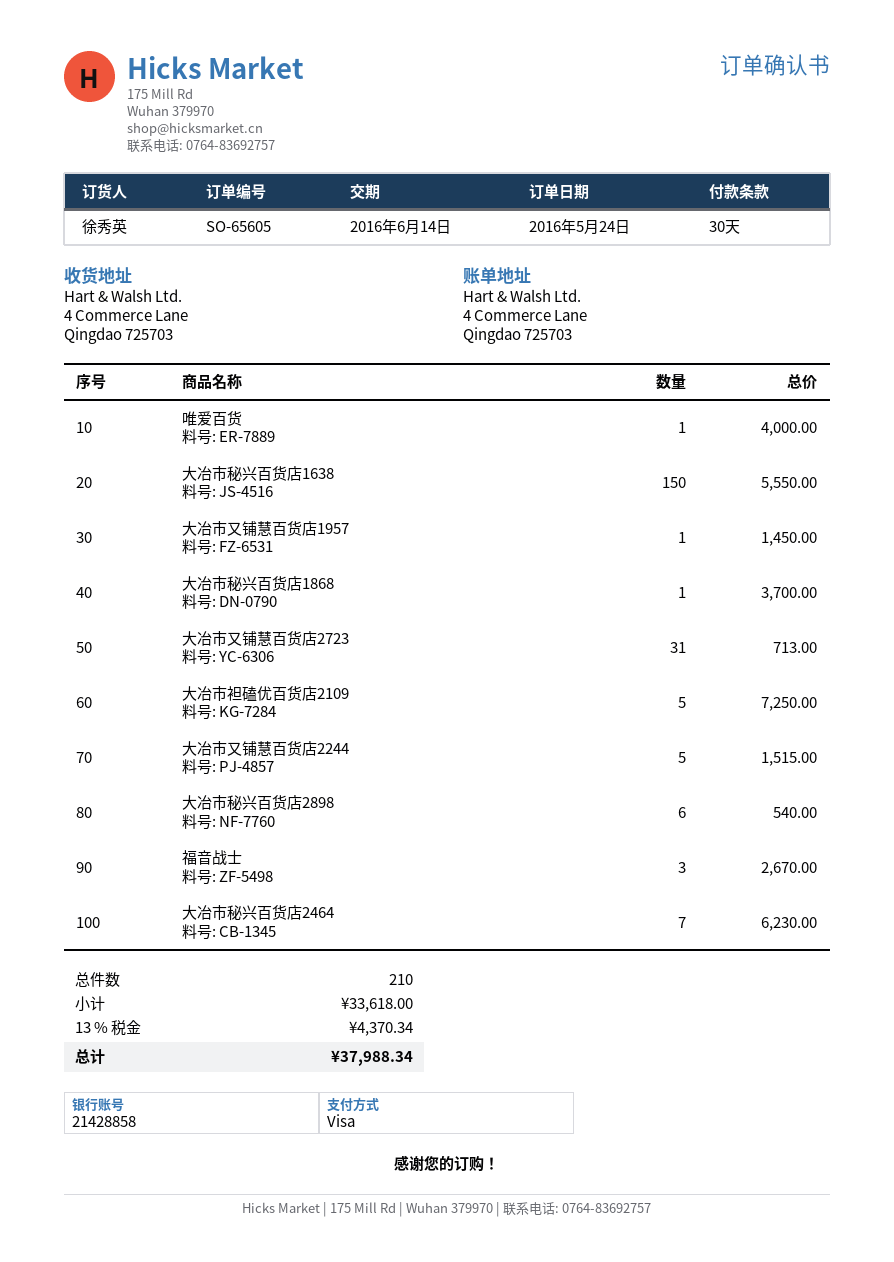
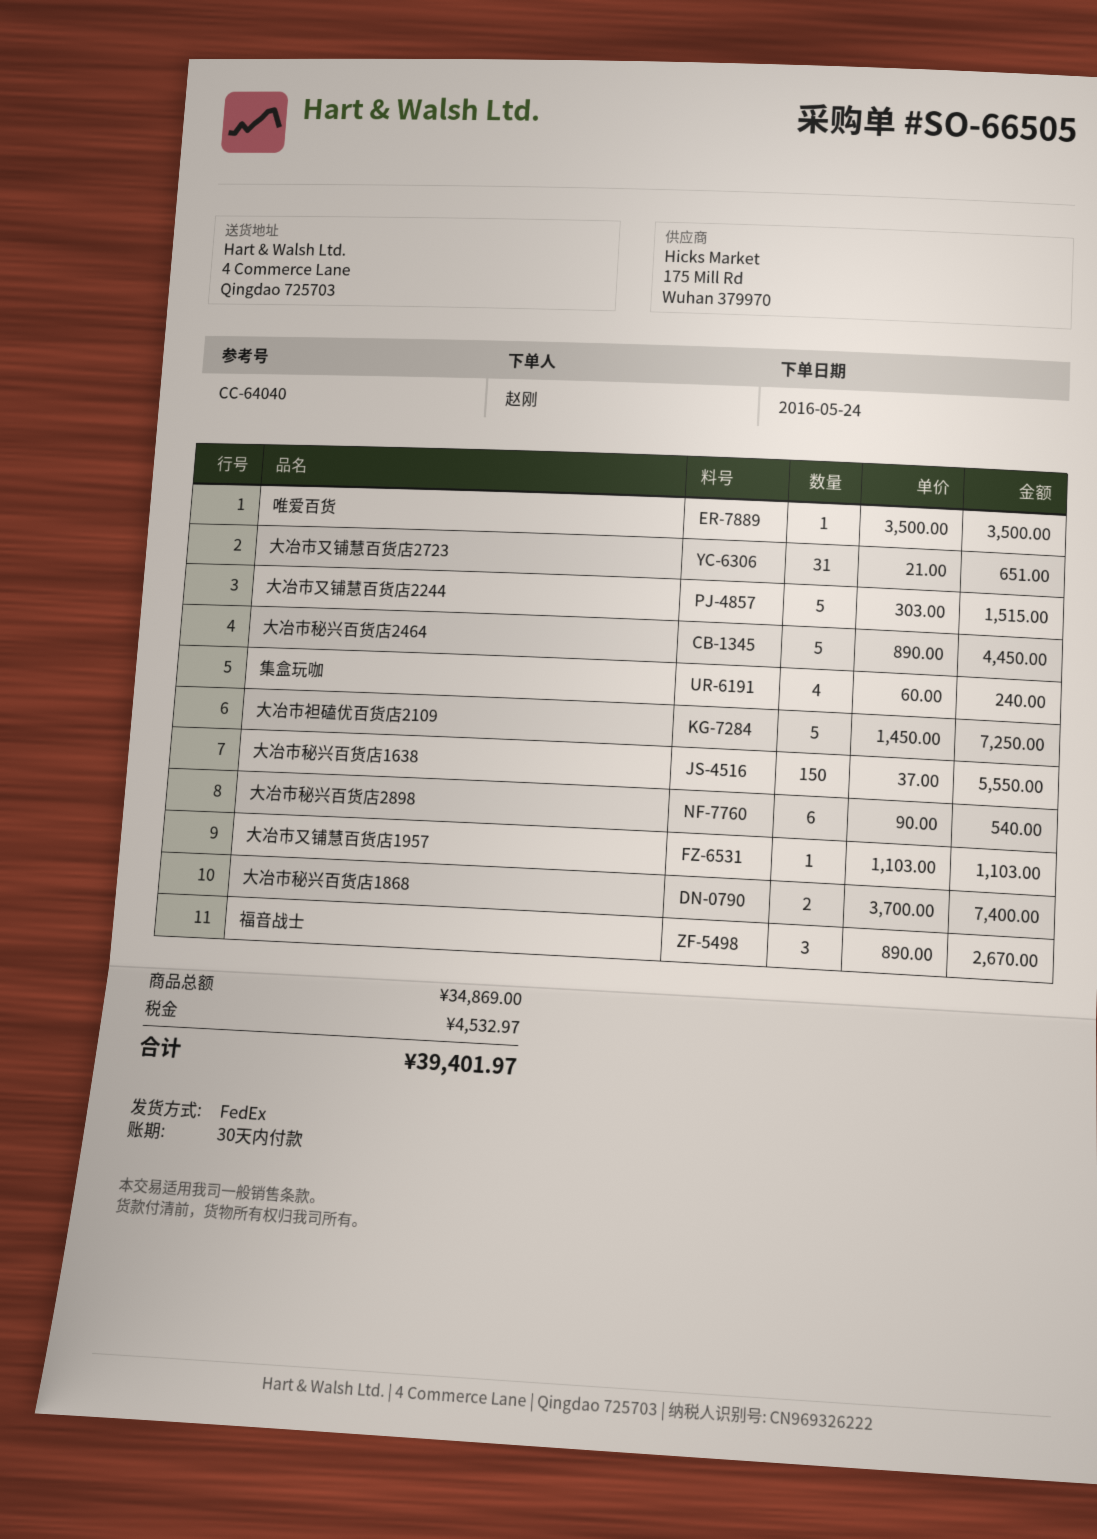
order number: SO-65605 -> SO-66505
ordered by: 徐秀英 -> 赵刚
唯爱百货: 1 for 4000.00 -> 1 for 3500.00
大冶市又铺慧百货店1957: 1 for 1450.00 -> 1 for 1103.00
大冶市秘兴百货店1868: 1 for 3700.00 -> 2 for 7400.00
大冶市又铺慧百货店2723: 31 for 713.00 -> 31 for 651.00
大冶市秘兴百货店2464: 7 for 6230.00 -> 5 for 4450.00
集盒玩咖: none -> 4 for 240.00
subtotal: 33618.00 -> 34869.00
tax: 4370.34 -> 4532.97
total: 37988.34 -> 39401.97

